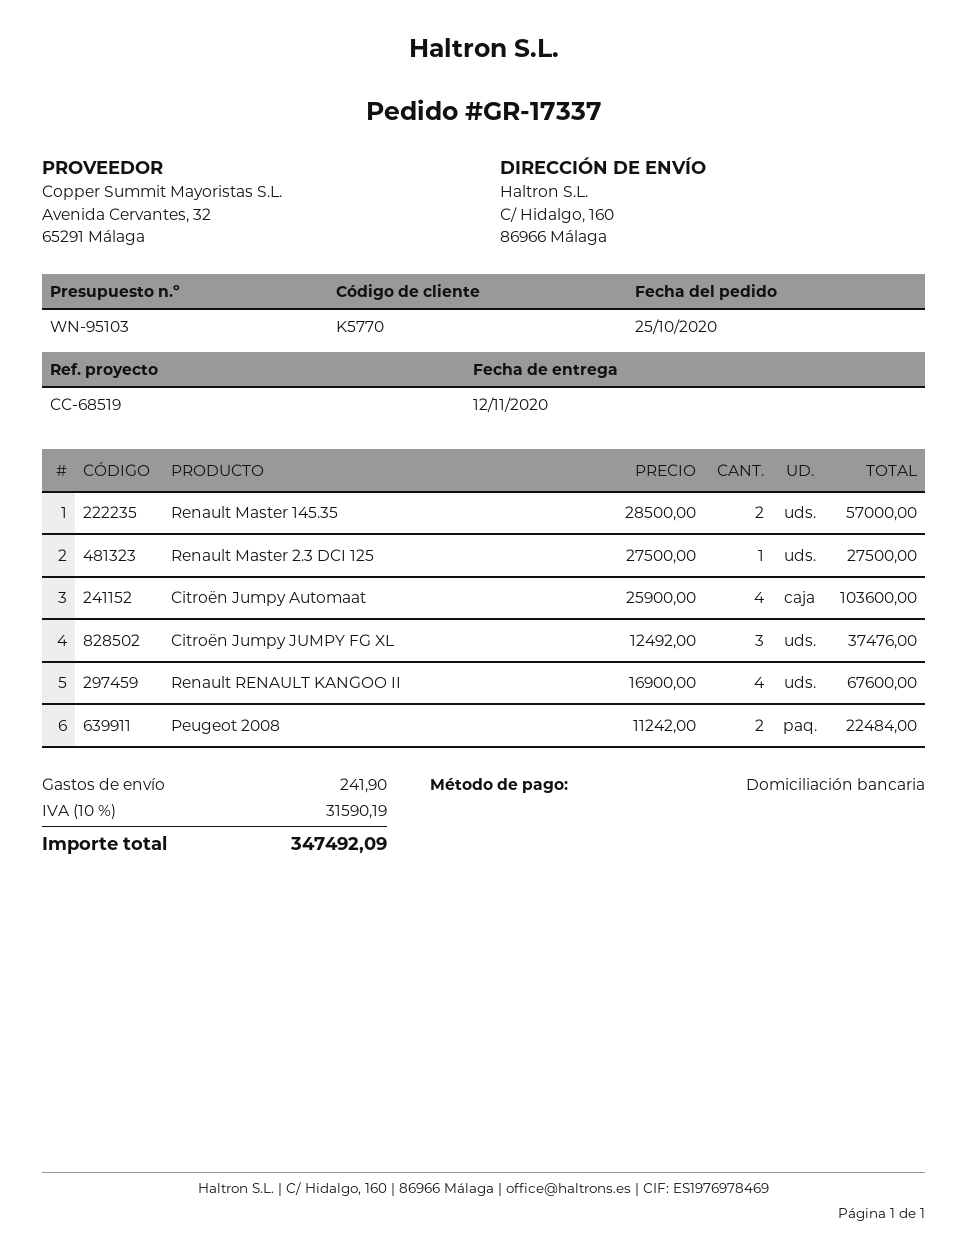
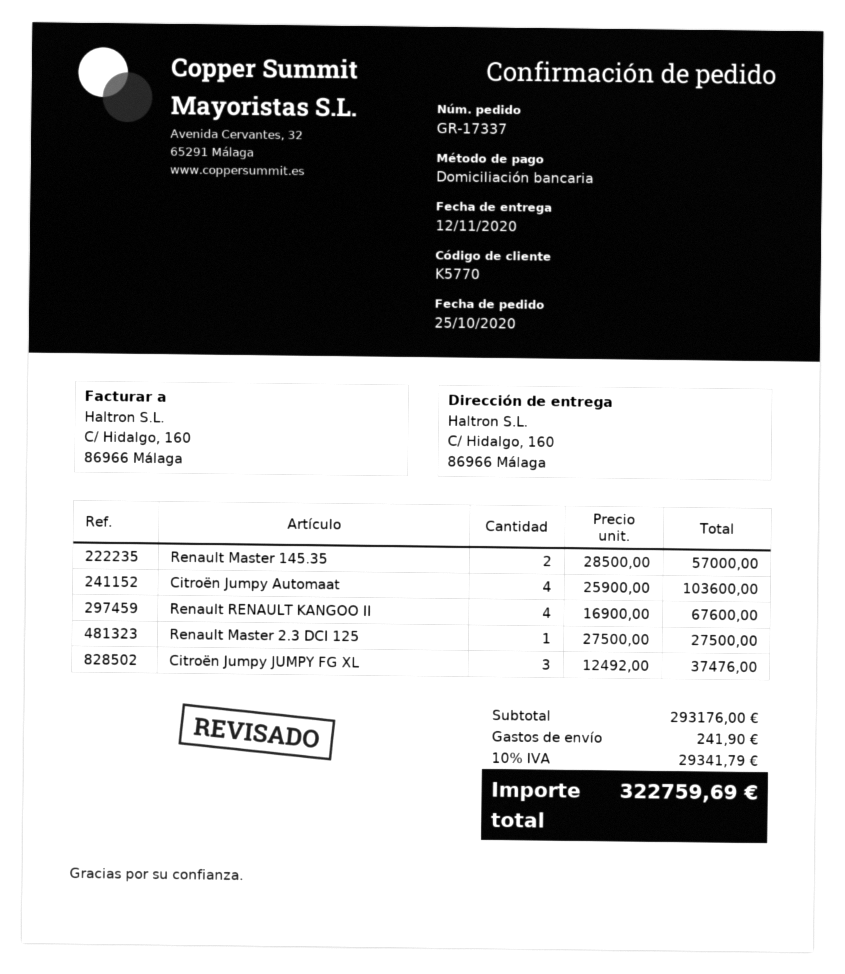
Peugeot 2008: 2 x 11242.00 = 22484.00 -> none
tax: 10% = 31590.19 -> 10% = 29341.79
total: 347492.09 -> 322759.69

